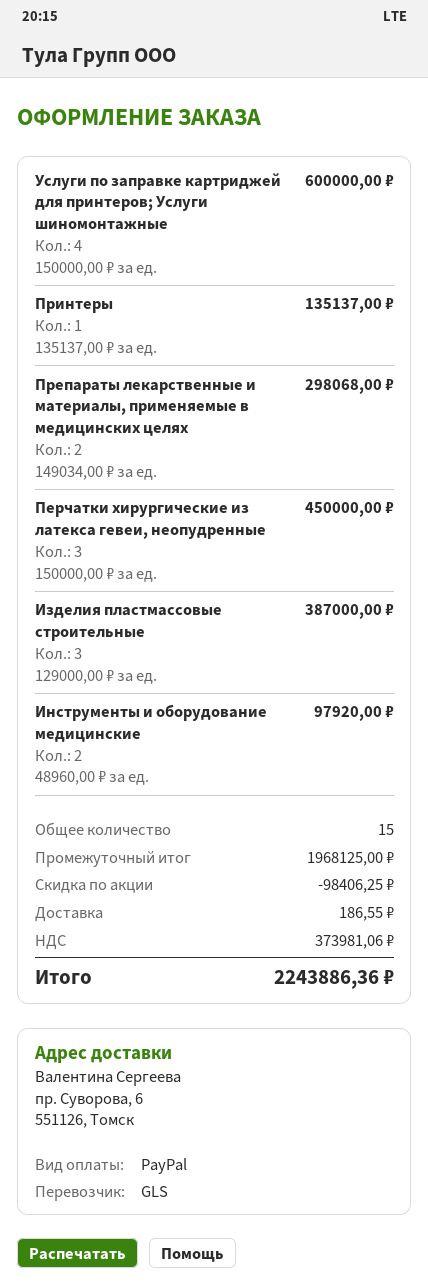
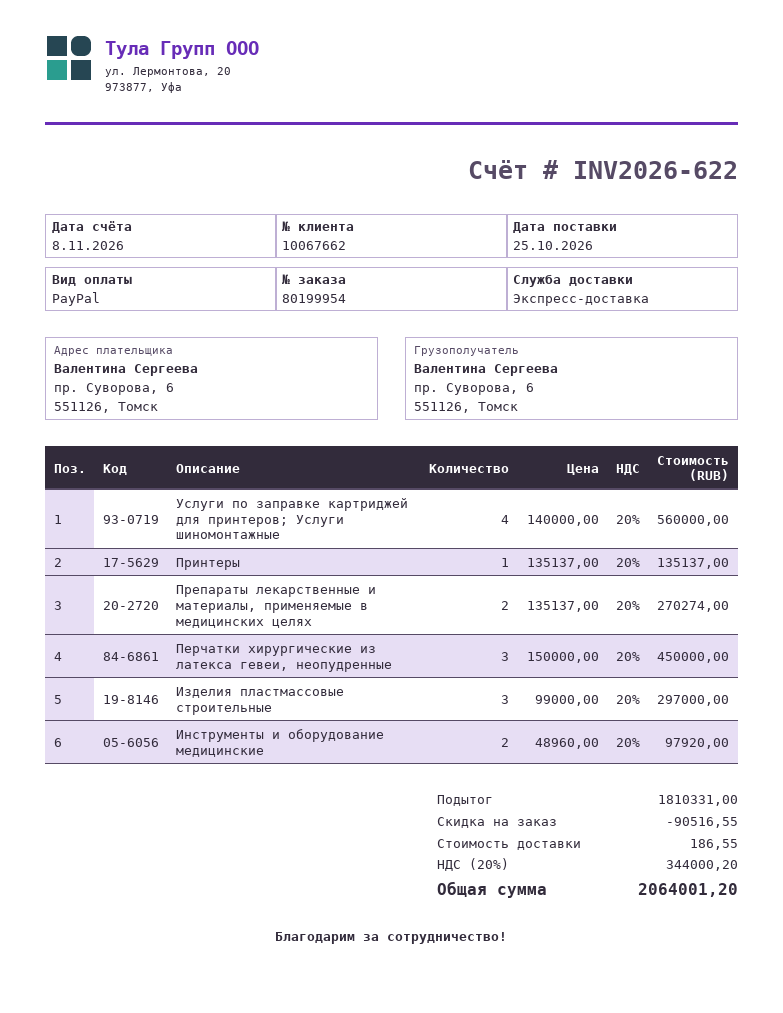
shipping method: GLS -> express
Услуги по заправке картриджей для принтеров; Услуги шиномонтажные: 4 x 150000.00 = 600000.00 -> 4 x 140000.00 = 560000.00
Препараты лекарственные и материалы, применяемые в медицинских целях: 2 x 149034.00 = 298068.00 -> 2 x 135137.00 = 270274.00
Изделия пластмассовые строительные: 3 x 129000.00 = 387000.00 -> 3 x 99000.00 = 297000.00
subtotal: 1968125.00 -> 1810331.00
discount: 98406.25 -> 90516.55
tax: 373981.06 -> 344000.20
total: 2243886.36 -> 2064001.20

